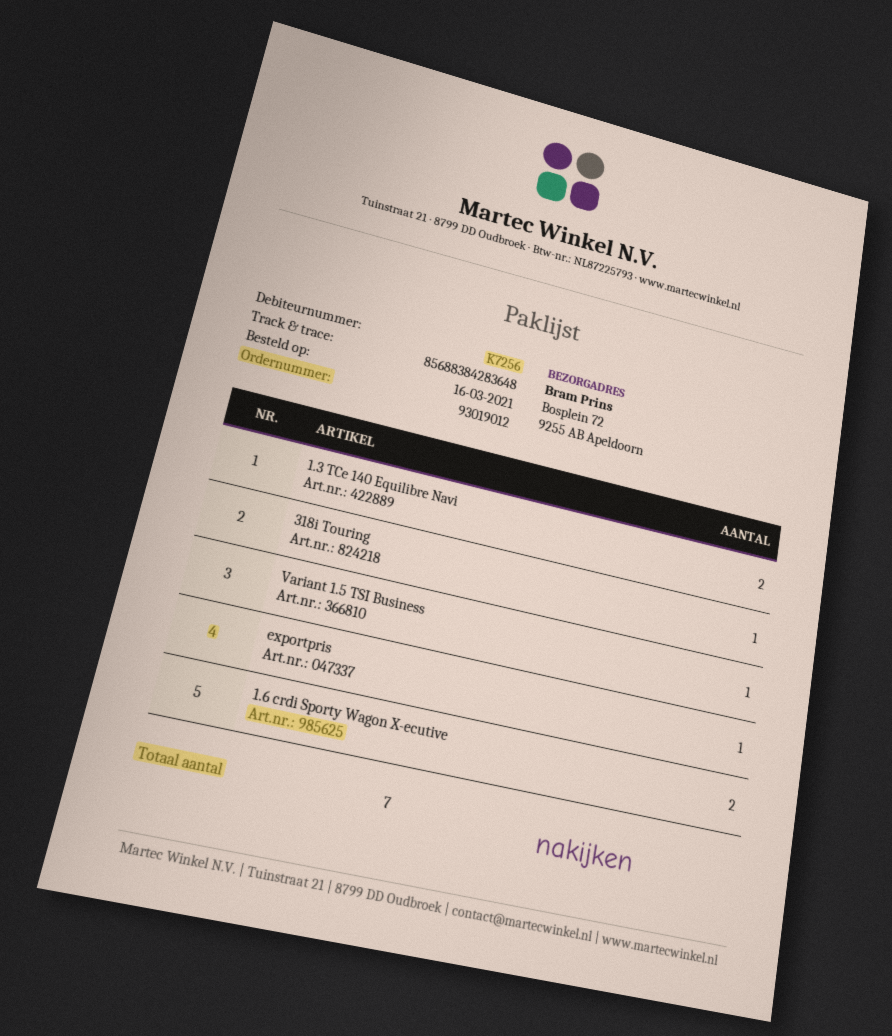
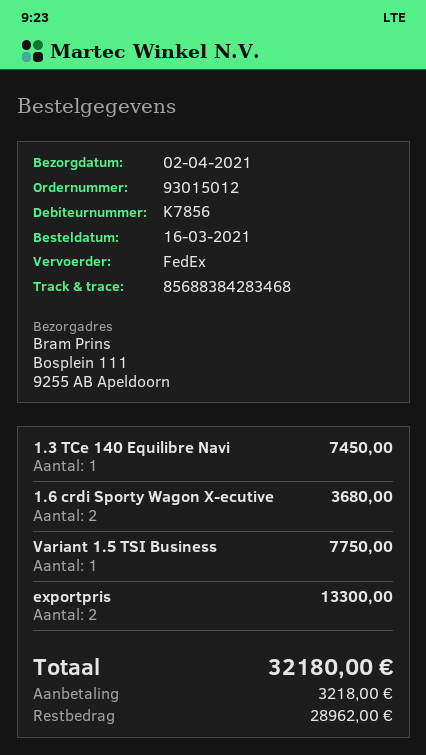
order number: 93019012 -> 93015012
customer number: K7256 -> K7856
tracking number: 85688384283648 -> 85688384283468
ship to: Bosplein 72, 9255 AB Apeldoorn -> Bosplein 111, 9255 AB Apeldoorn
1.3 TCe 140 Equilibre Navi: 2 -> 1
318i Touring: 1 -> none
exportpris: 1 -> 2

